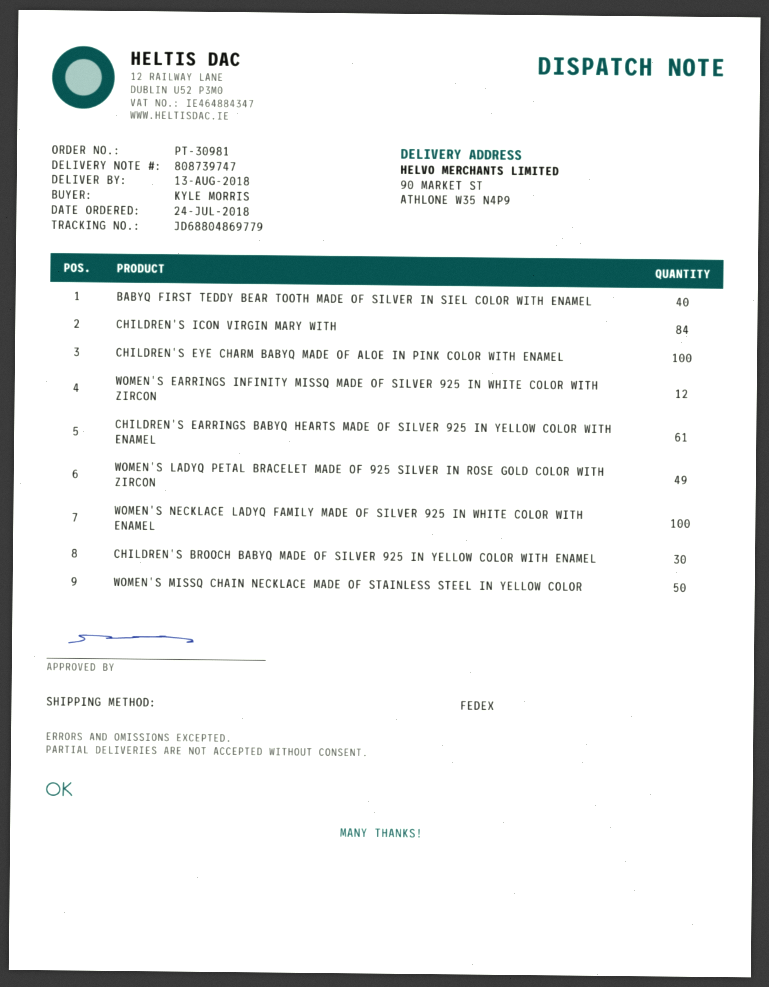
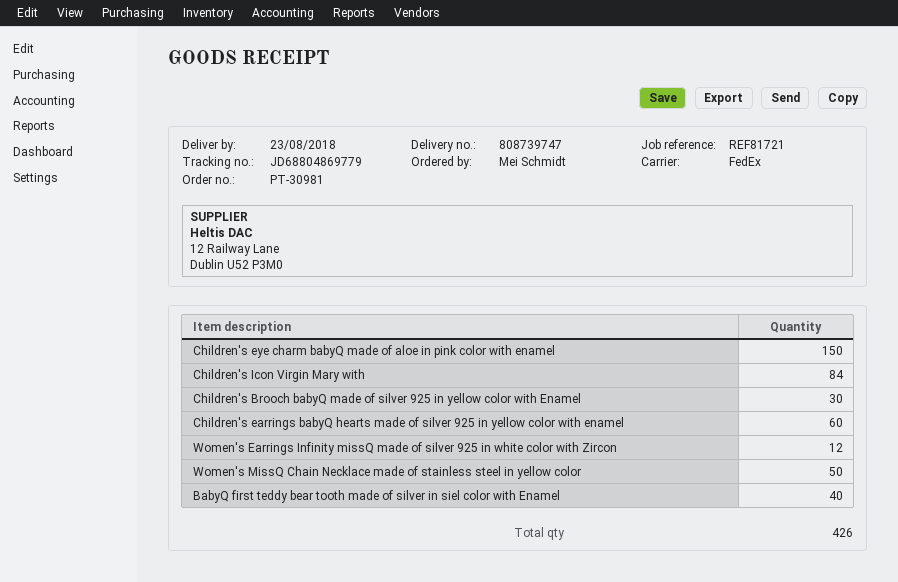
delivery date: 2018-08-13 -> 2018-08-23
ordered by: KYLE MORRIS -> Mei Schmidt
CHILDREN'S EYE CHARM BABYQ MADE OF ALOE IN PINK COLOR WITH ENAMEL: 100 -> 150
CHILDREN'S EARRINGS BABYQ HEARTS MADE OF SILVER 925 IN YELLOW COLOR WITH ENAMEL: 61 -> 60
WOMEN'S LADYQ PETAL BRACELET MADE OF 925 SILVER IN ROSE GOLD COLOR WITH ZIRCON: 49 -> none
WOMEN'S NECKLACE LADYQ FAMILY MADE OF SILVER 925 IN WHITE COLOR WITH ENAMEL: 100 -> none

